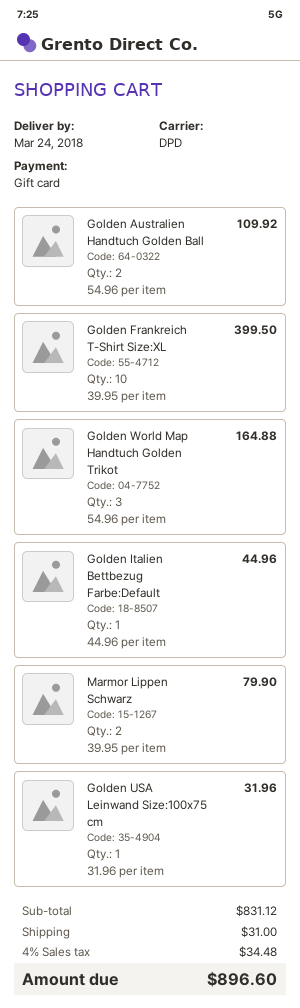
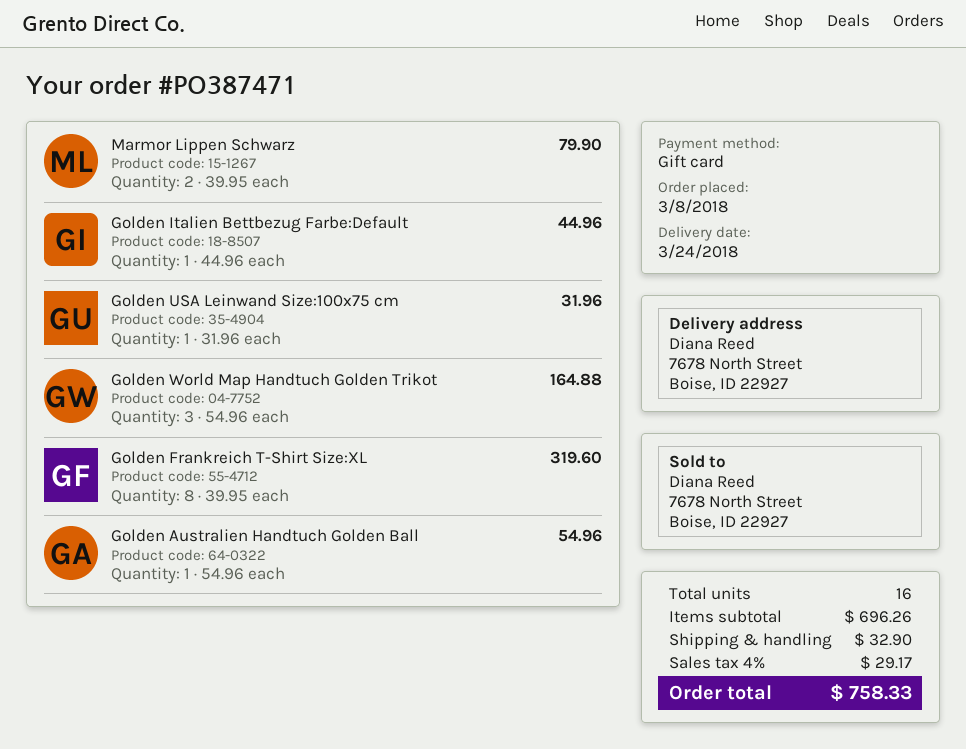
Golden Australien Handtuch Golden Ball: 2 x 54.96 = 109.92 -> 1 x 54.96 = 54.96
Golden Frankreich T-Shirt Size:XL: 10 x 39.95 = 399.50 -> 8 x 39.95 = 319.60
subtotal: 831.12 -> 696.26
shipping: 31.00 -> 32.90
tax: 4% = 34.48 -> 4% = 29.17
total: 896.60 -> 758.33

